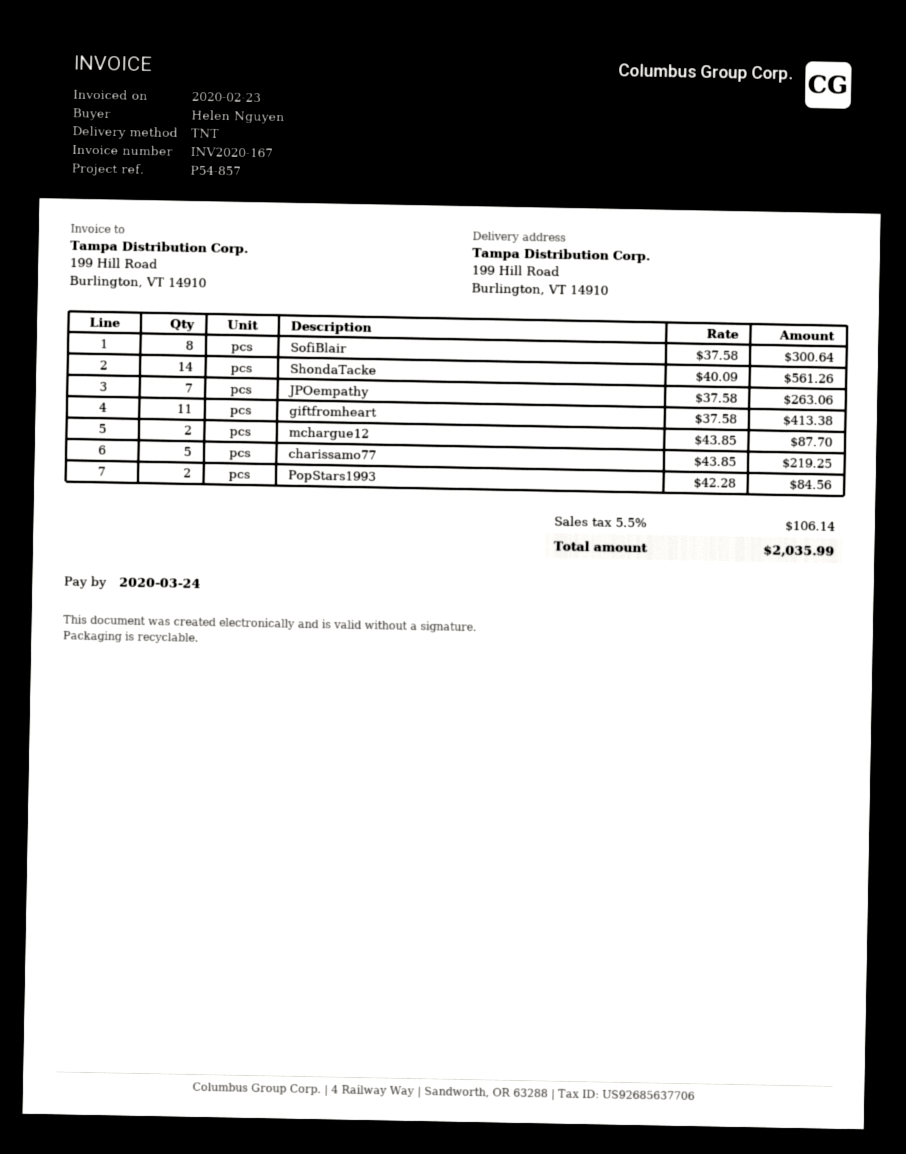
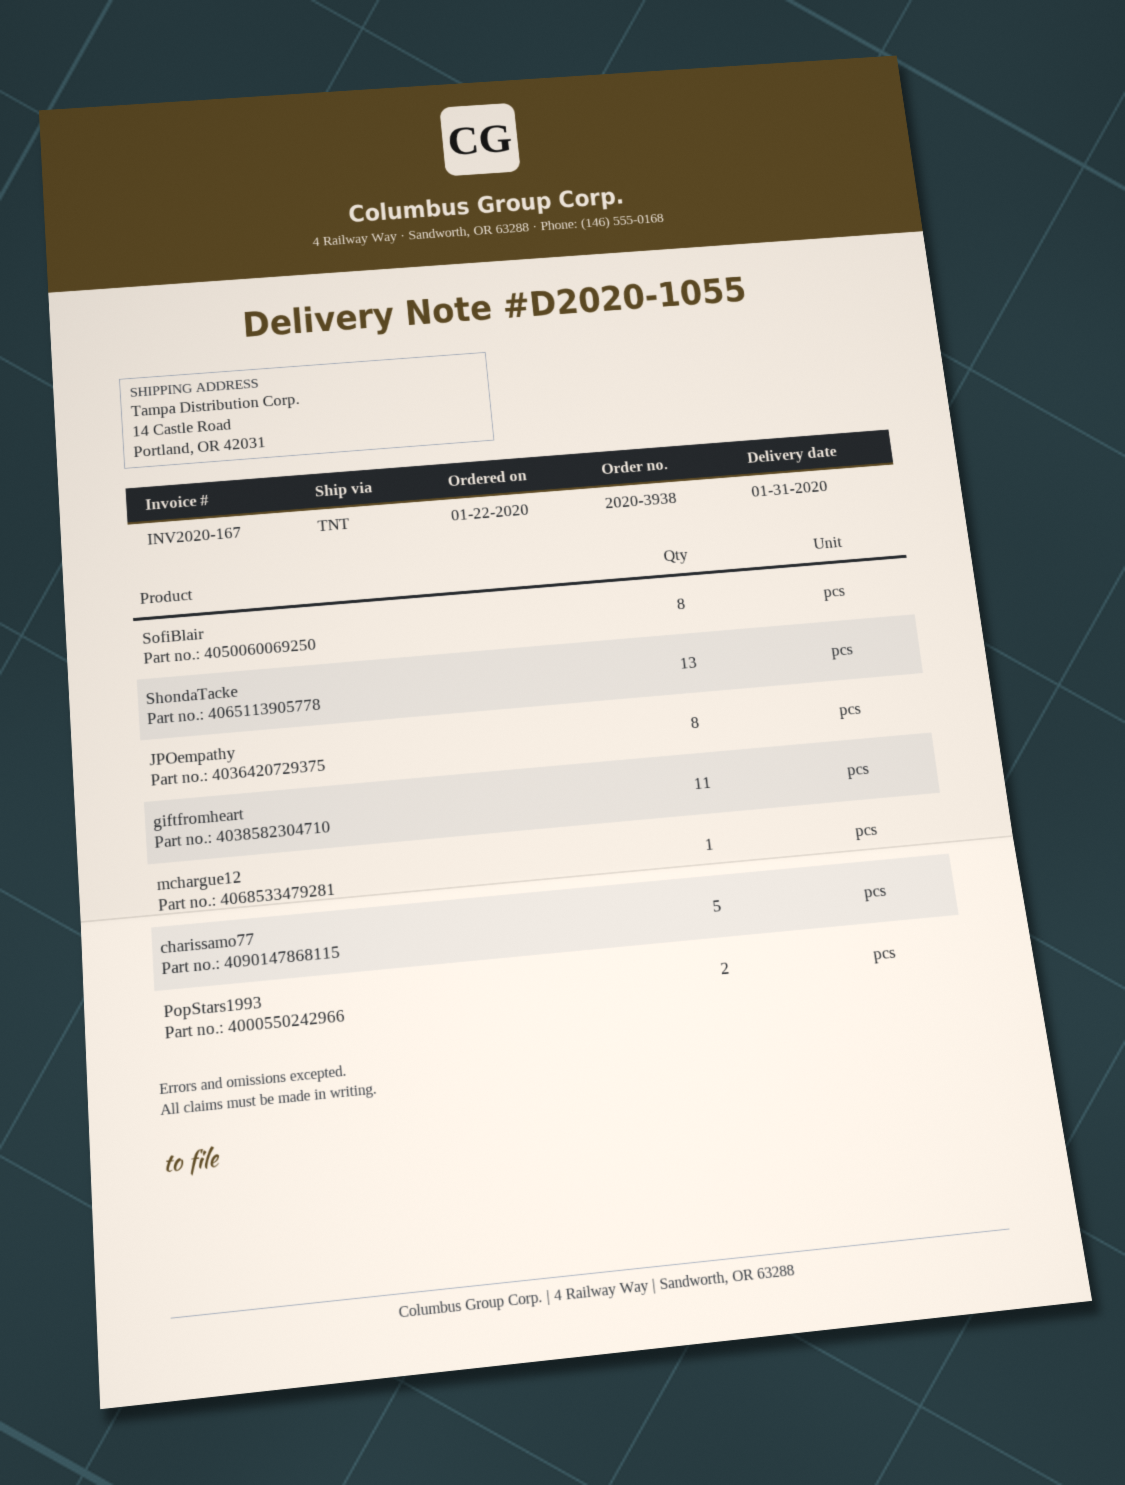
ship to: 199 Hill Road, Burlington, VT 14910 -> 14 Castle Road, Portland, OR 42031
ShondaTacke: 14 -> 13
JPOempathy: 7 -> 8
mchargue12: 2 -> 1

